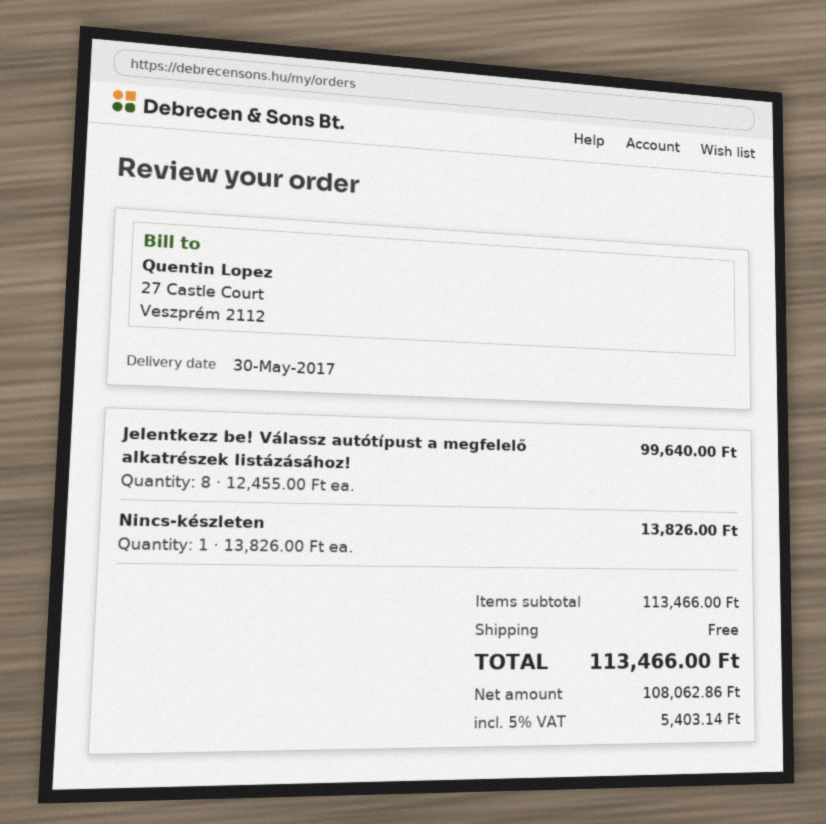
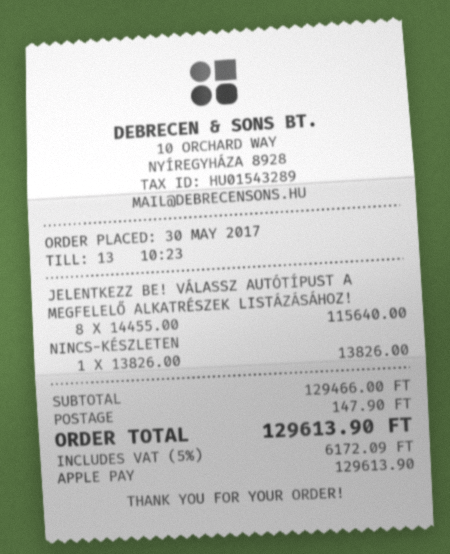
Jelentkezz be! Válassz autótípust a megfelelő alkatrészek listázásához!: 8 x 12455.00 = 99640.00 -> 8 x 14455.00 = 115640.00
subtotal: 113466.00 -> 129466.00
shipping: 0.00 -> 147.90
tax: 5% = 5403.14 -> 5% = 6172.09
total: 113466.00 -> 129613.90

